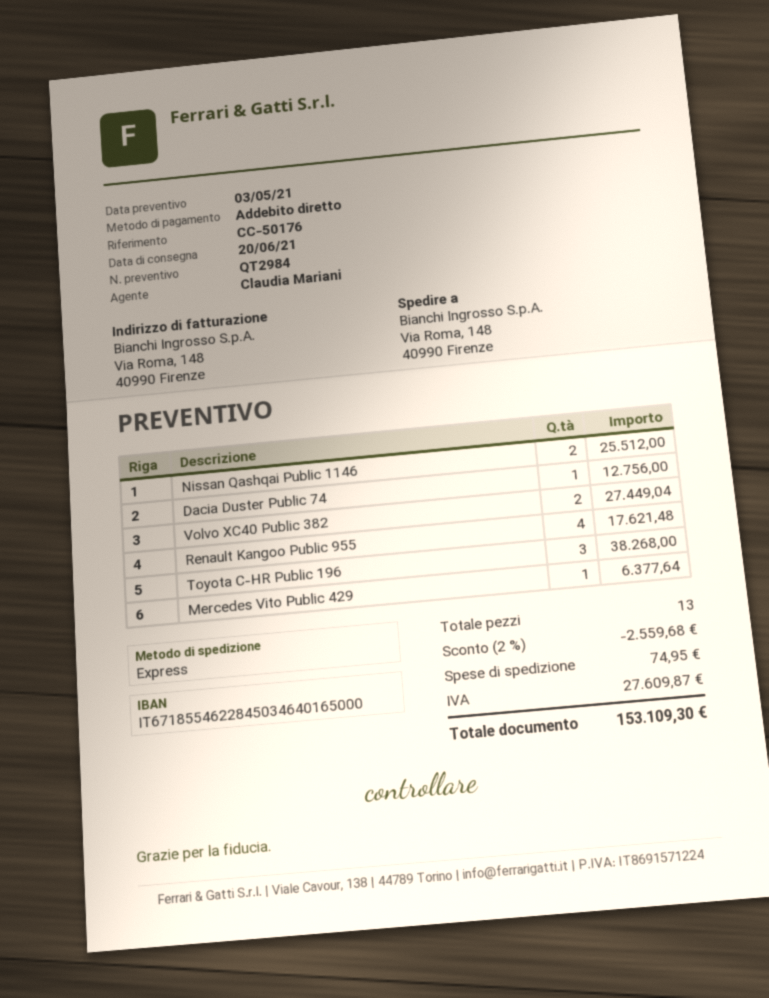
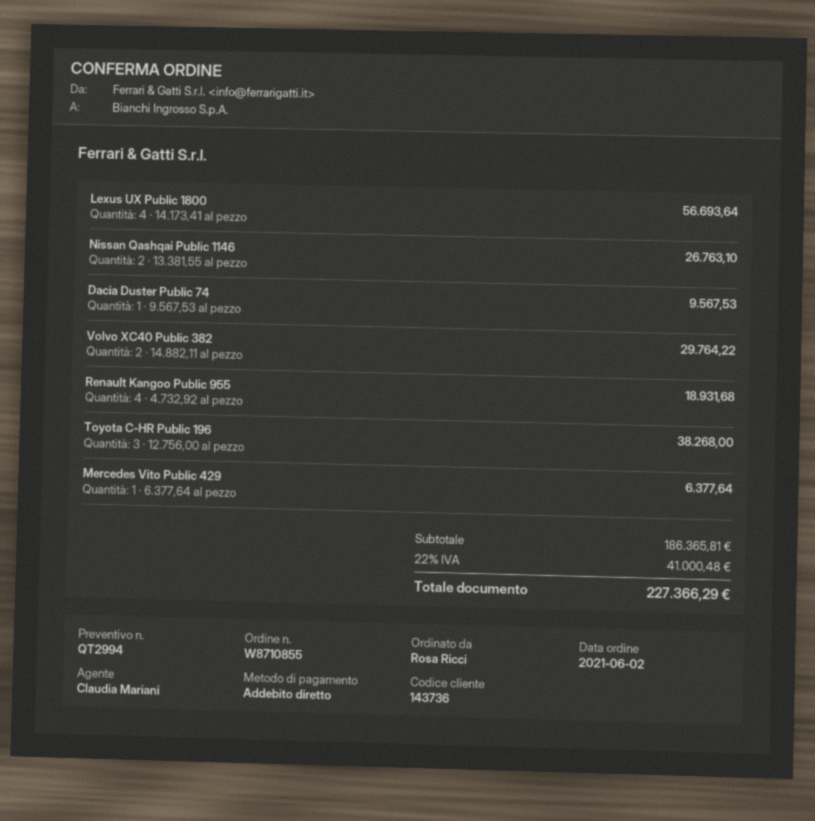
quote number: QT2984 -> QT2994
Nissan Qashqai Public 1146: 2 for 25512.00 -> 2 for 26763.10
Dacia Duster Public 74: 1 for 12756.00 -> 1 for 9567.53
Volvo XC40 Public 382: 2 for 27449.04 -> 2 for 29764.22
Renault Kangoo Public 955: 4 for 17621.48 -> 4 for 18931.68
Lexus UX Public 1800: none -> 4 for 56693.64
discount: 2% = 2559.68 -> none
shipping: 74.95 -> none
tax: 27609.87 -> 41000.48
total: 153109.30 -> 227366.29

